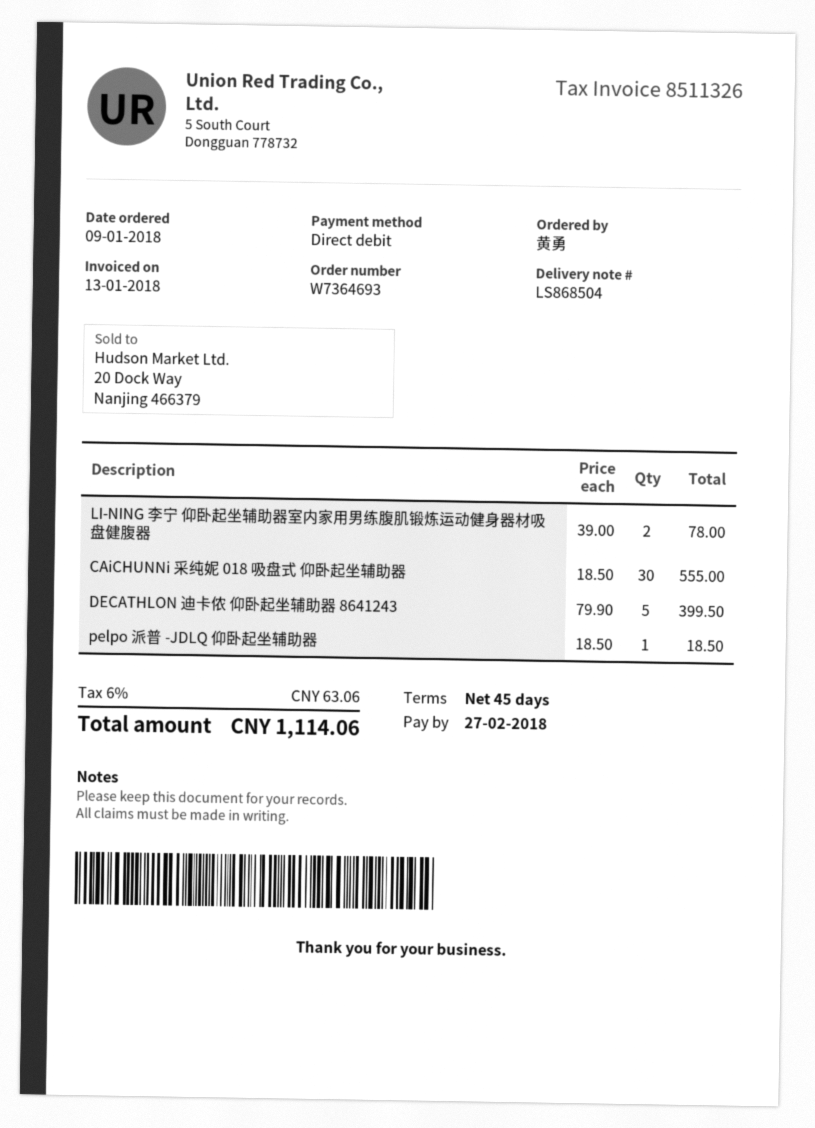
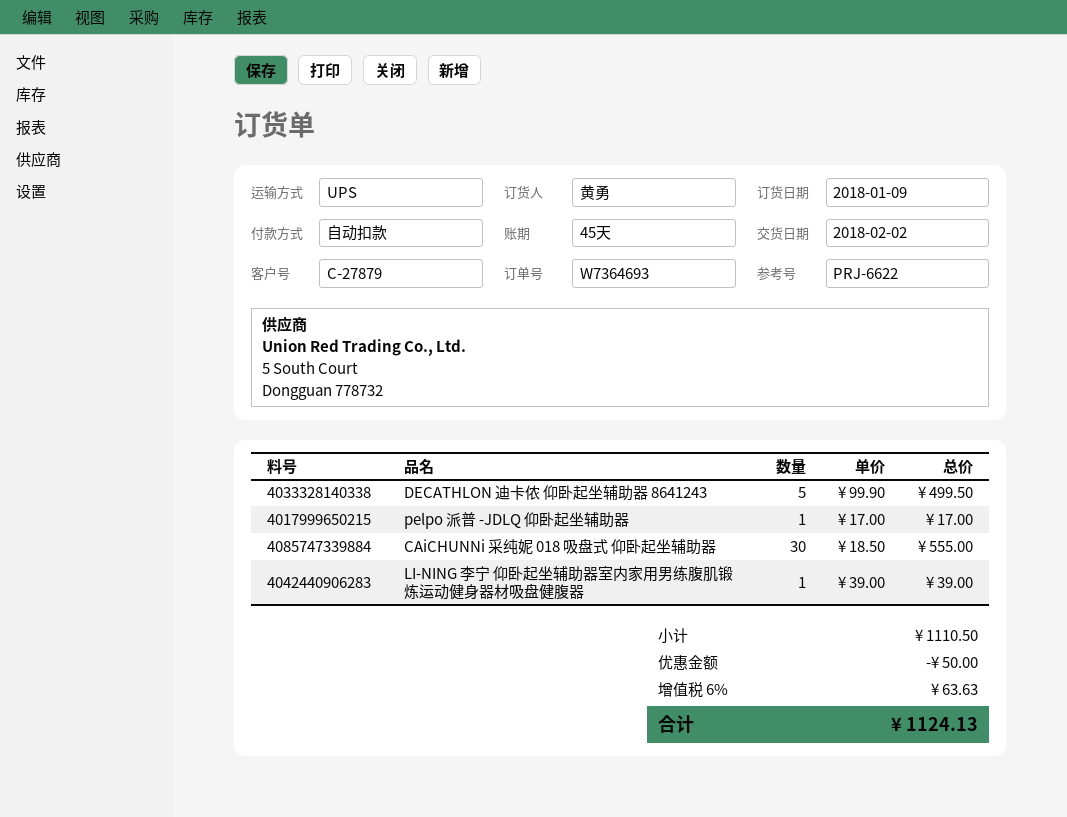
LI-NING 李宁 仰卧起坐辅助器室内家用男练腹肌锻炼运动健身器材吸盘健腹器: 2 x 39.00 = 78.00 -> 1 x 39.00 = 39.00
DECATHLON 迪卡侬 仰卧起坐辅助器 8641243: 5 x 79.90 = 399.50 -> 5 x 99.90 = 499.50
pelpo 派普 -JDLQ 仰卧起坐辅助器: 1 x 18.50 = 18.50 -> 1 x 17.00 = 17.00
discount: none -> 50.00
tax: 6% = 63.06 -> 6% = 63.63
total: 1114.06 -> 1124.13

